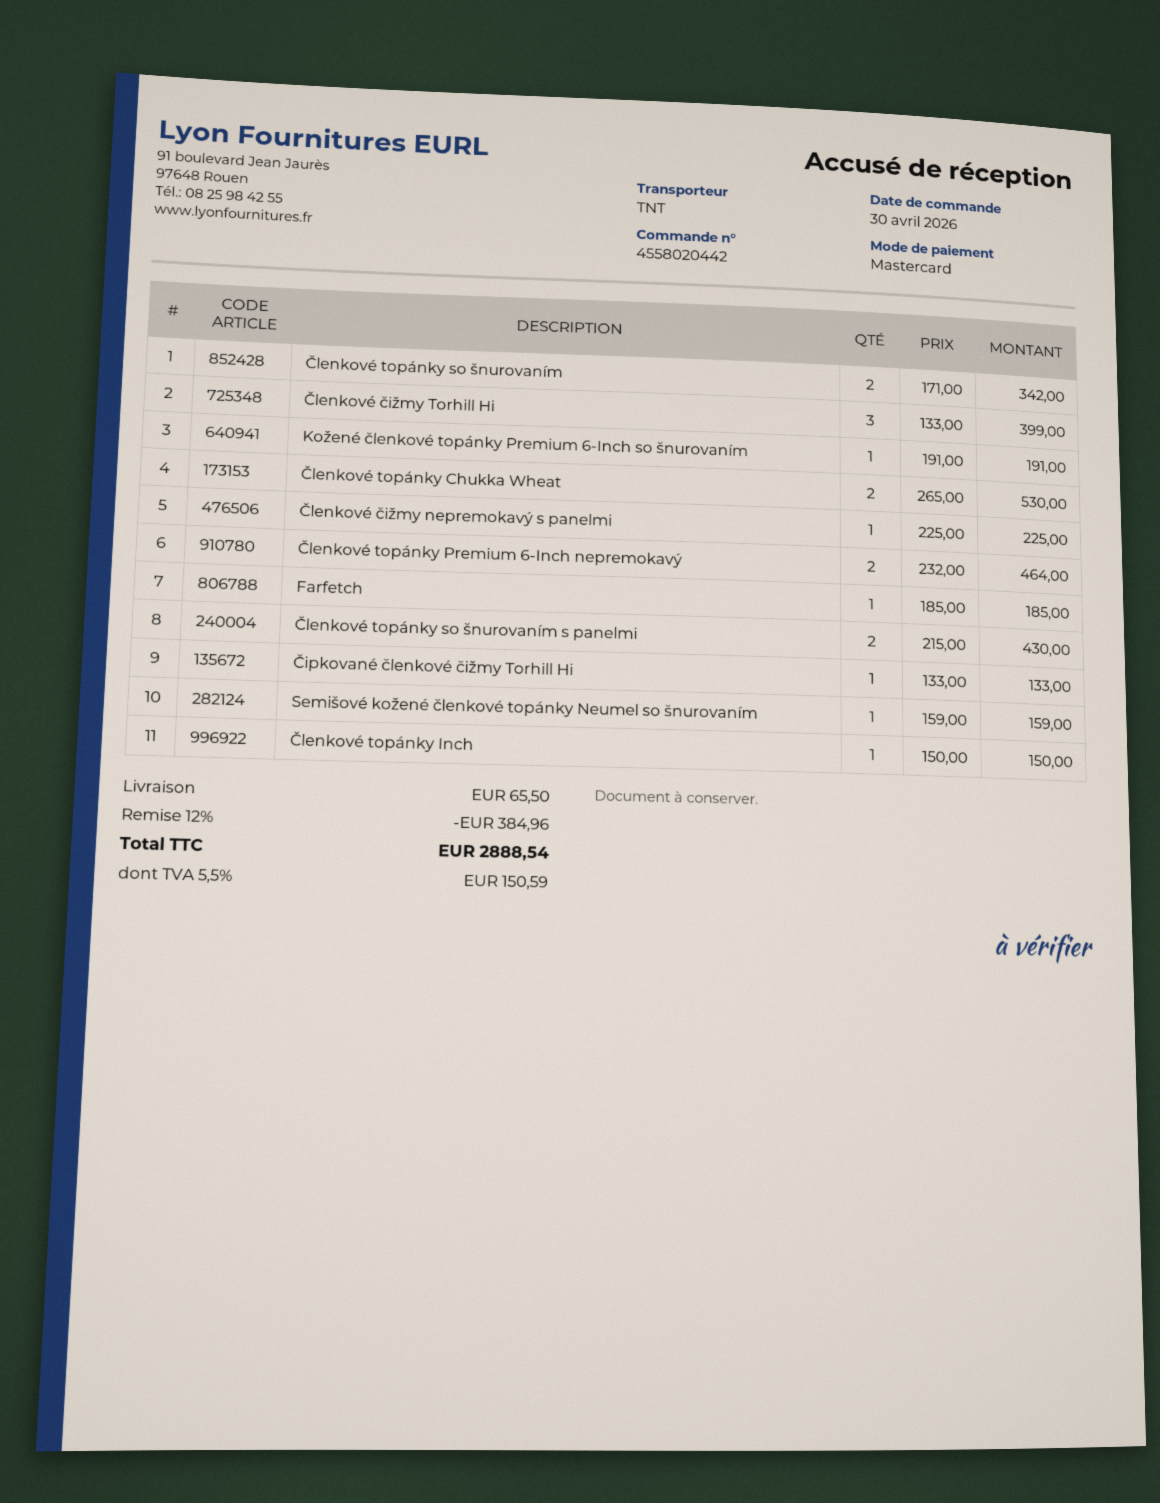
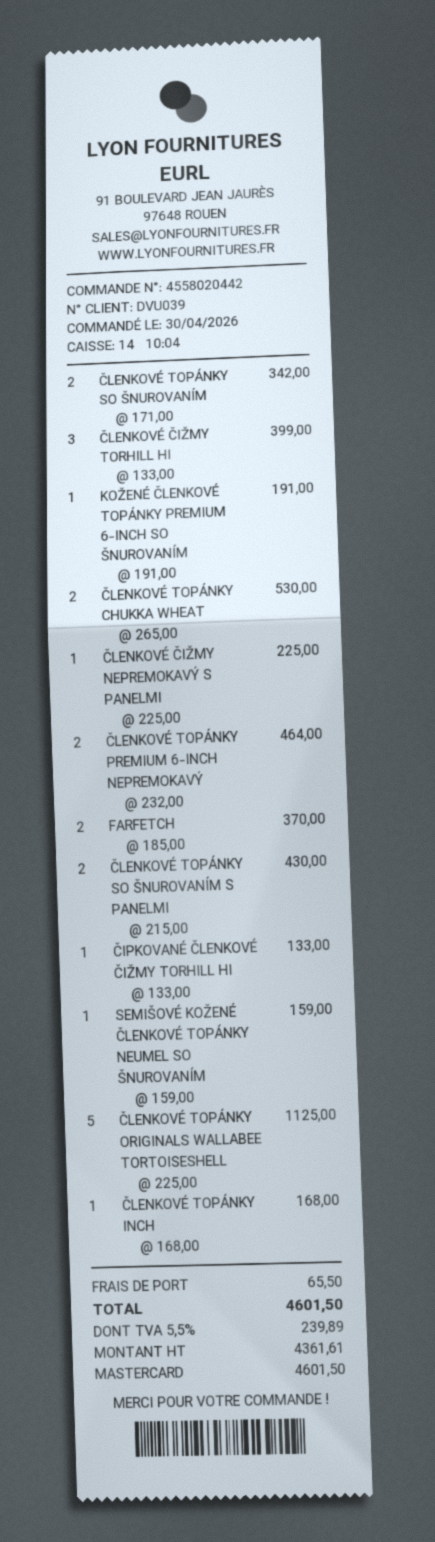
Farfetch: 1 x 185.00 = 185.00 -> 2 x 185.00 = 370.00
Členkové topánky Inch: 1 x 150.00 = 150.00 -> 1 x 168.00 = 168.00
ČLENKOVÉ TOPÁNKY ORIGINALS WALLABEE TORTOISESHELL: none -> 5 x 225.00 = 1125.00
discount: 12% = 384.96 -> none
tax: 5.5% = 150.59 -> 5.5% = 239.89
total: 2888.54 -> 4601.50

